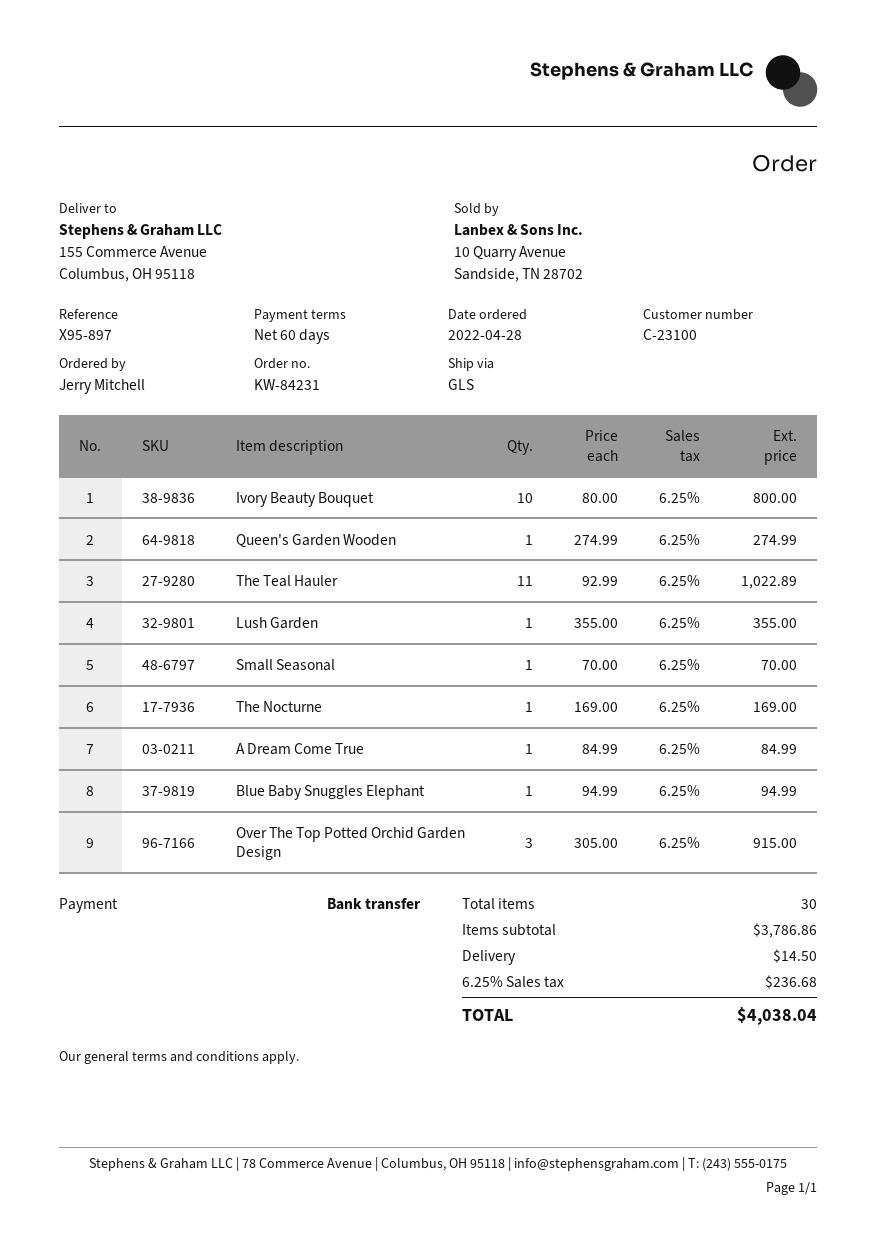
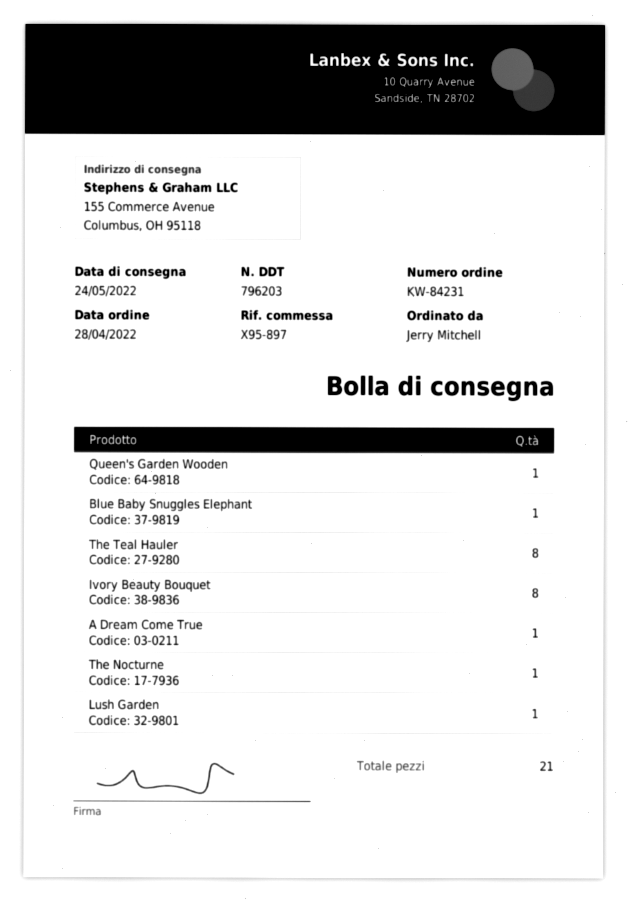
Ivory Beauty Bouquet: 10 -> 8
The Teal Hauler: 11 -> 8
Small Seasonal: 1 -> none
Over The Top Potted Orchid Garden Design: 3 -> none
total quantity: 30 -> 21

